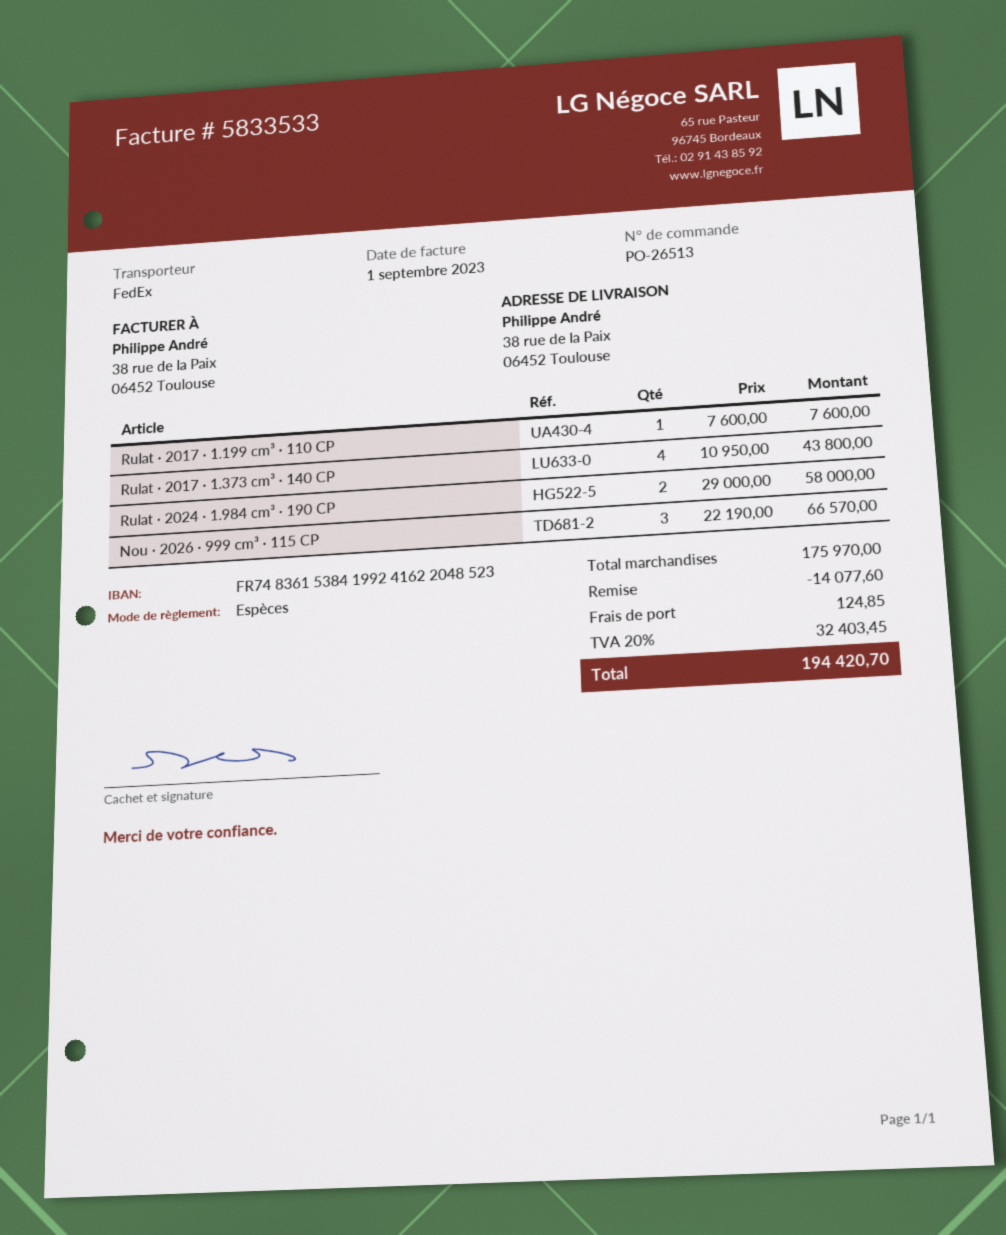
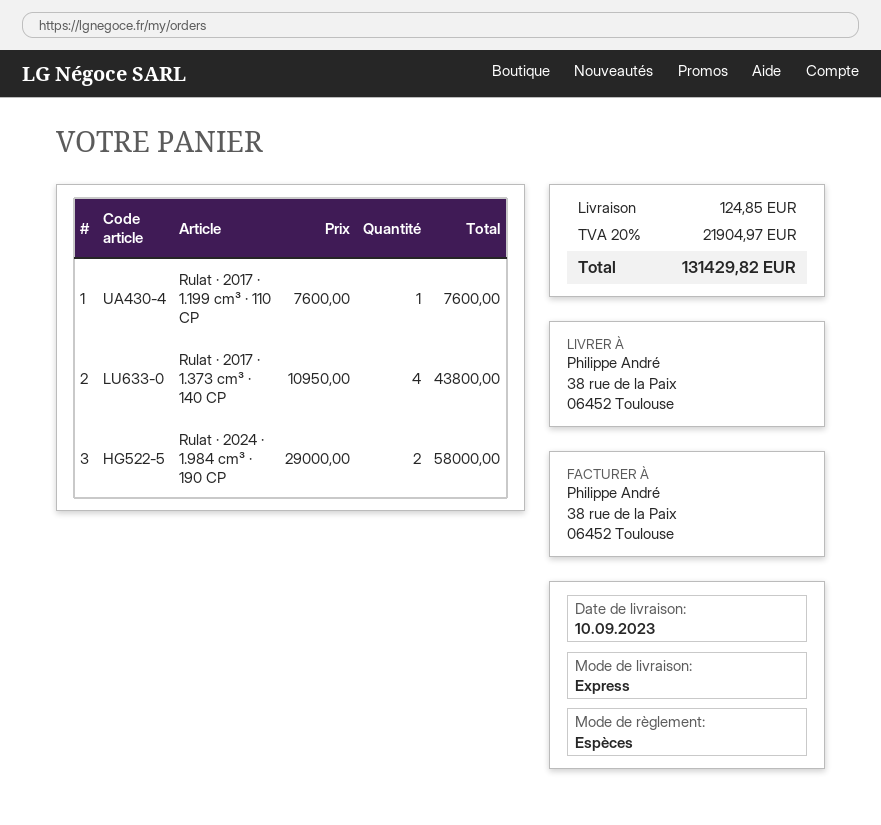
shipping method: FedEx -> express
Nou · 2026 · 999 cm³ · 115 CP: 3 x 22190.00 = 66570.00 -> none
discount: 14077.60 -> none
tax: 20% = 32403.45 -> 20% = 21904.97
total: 194420.70 -> 131429.82

